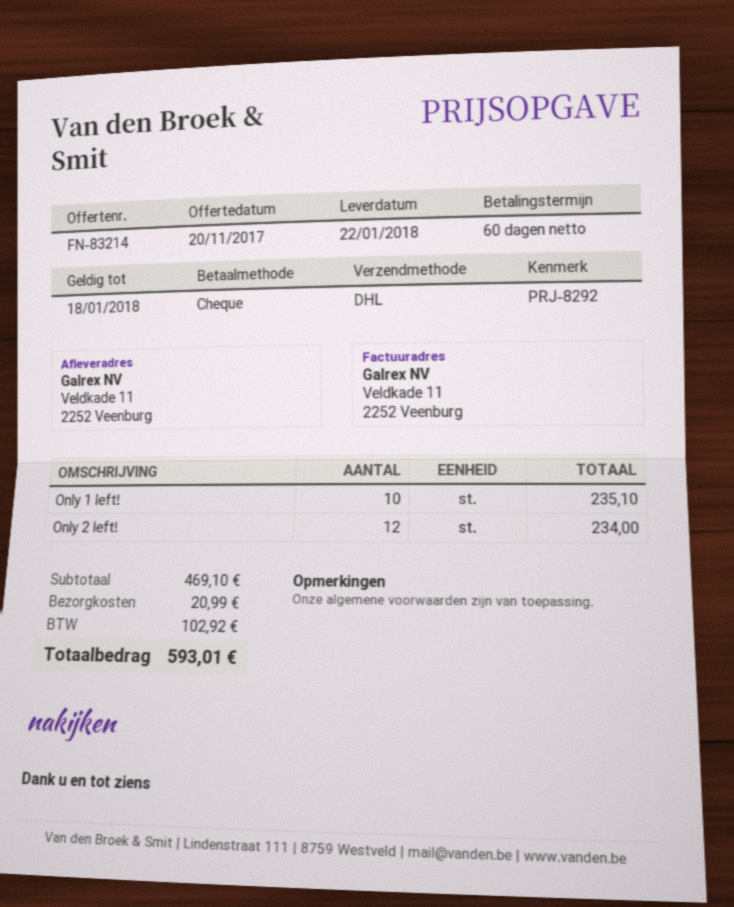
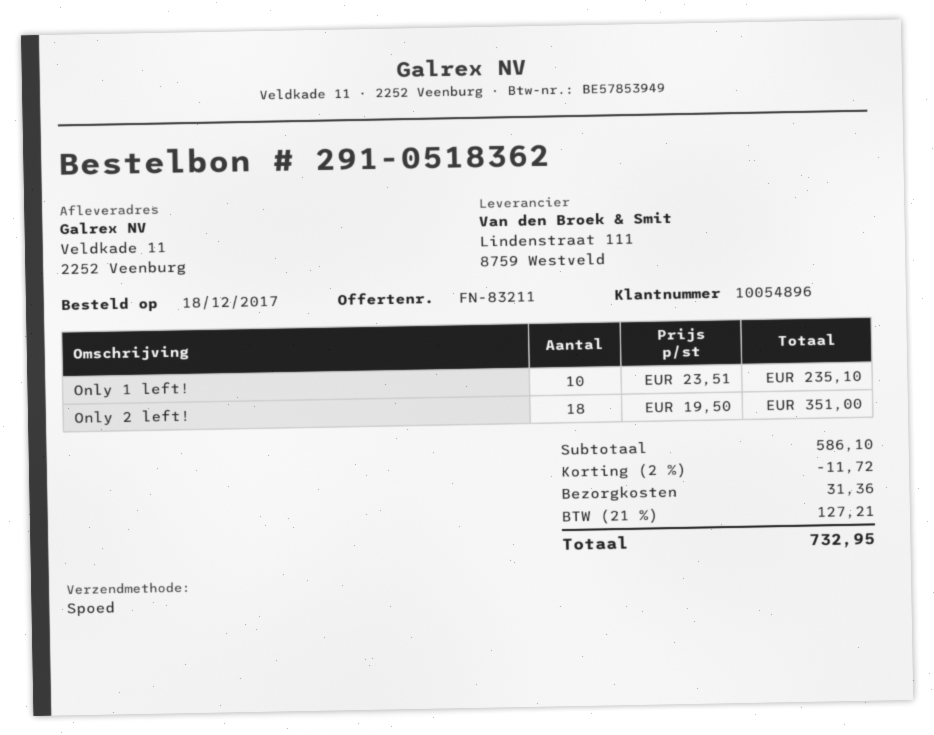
quote number: FN-83214 -> FN-83211
shipping method: DHL -> express
Only 2 left!: 12 for 234.00 -> 18 for 351.00
subtotal: 469.10 -> 586.10
discount: none -> 2% = 11.72
shipping: 20.99 -> 31.36
tax: 102.92 -> 127.21
total: 593.01 -> 732.95

